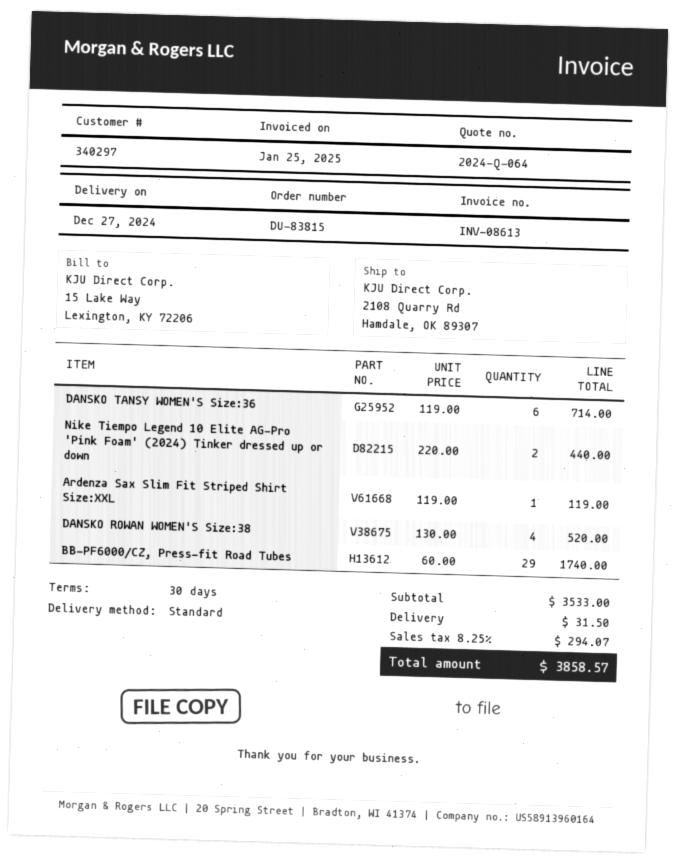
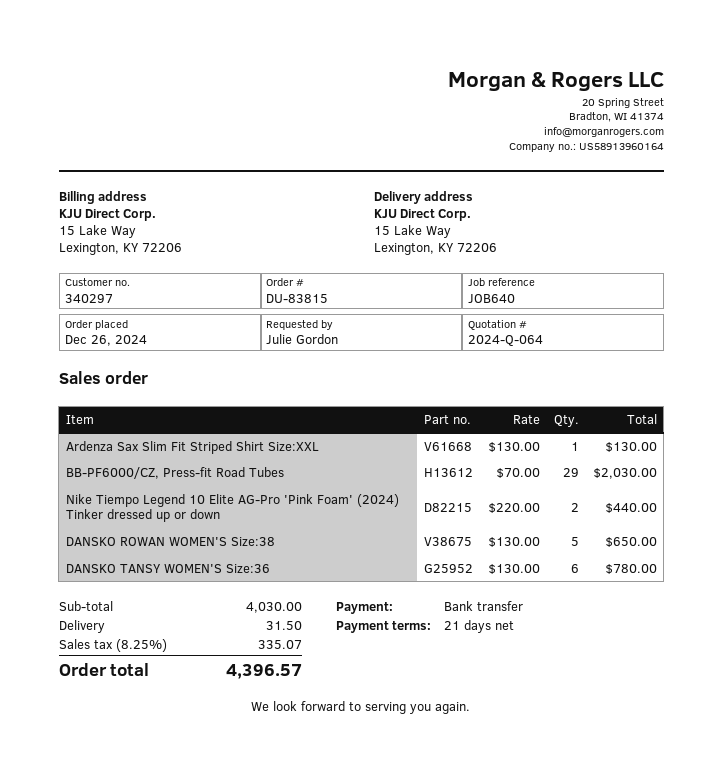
payment terms: 30 days -> 21 days
ship to: 2108 Quarry Rd, Hamdale, OK 89307 -> 15 Lake Way, Lexington, KY 72206
DANSKO TANSY WOMEN'S Size:36: 6 x 119.00 = 714.00 -> 6 x 130.00 = 780.00
Ardenza Sax Slim Fit Striped Shirt Size:XXL: 1 x 119.00 = 119.00 -> 1 x 130.00 = 130.00
DANSKO ROWAN WOMEN'S Size:38: 4 x 130.00 = 520.00 -> 5 x 130.00 = 650.00
BB-PF6000/CZ, Press-fit Road Tubes: 29 x 60.00 = 1740.00 -> 29 x 70.00 = 2030.00
subtotal: 3533.00 -> 4030.00
tax: 8.25% = 294.07 -> 8.25% = 335.07
total: 3858.57 -> 4396.57

